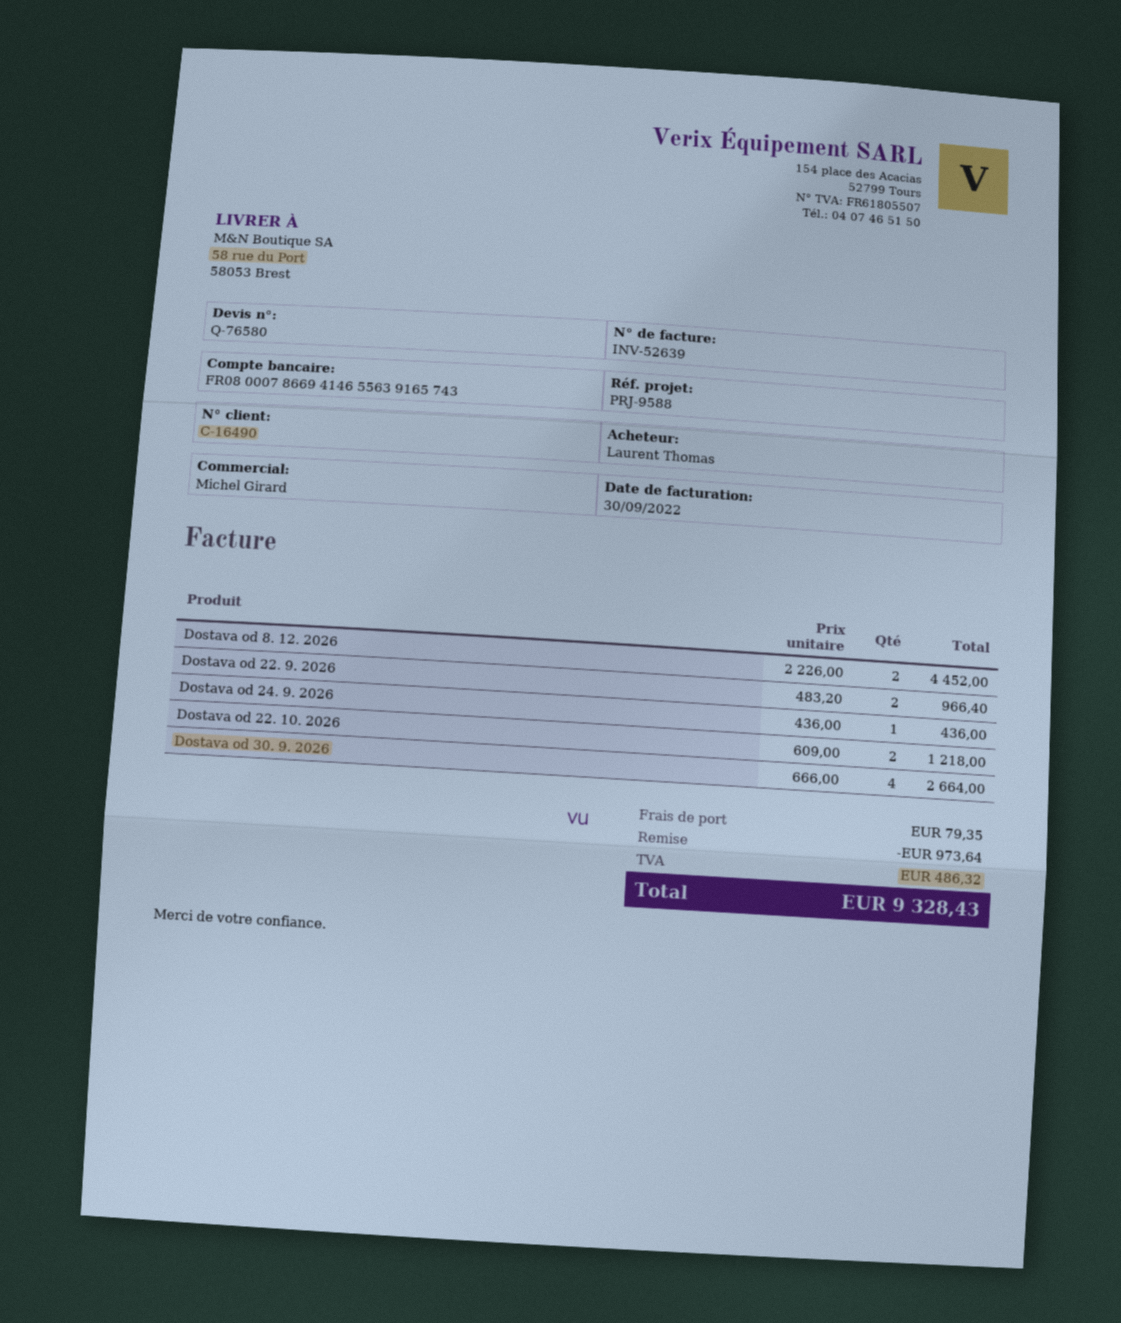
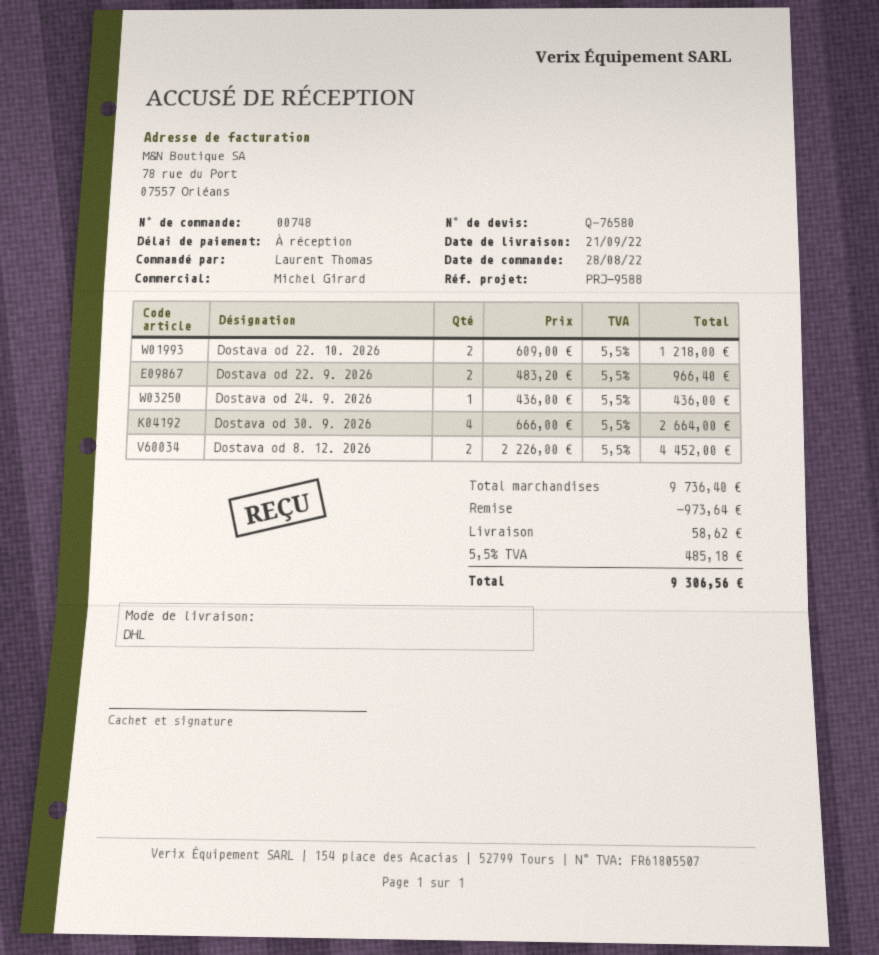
shipping: 79.35 -> 58.62
tax: 486.32 -> 485.18
total: 9328.43 -> 9306.56

